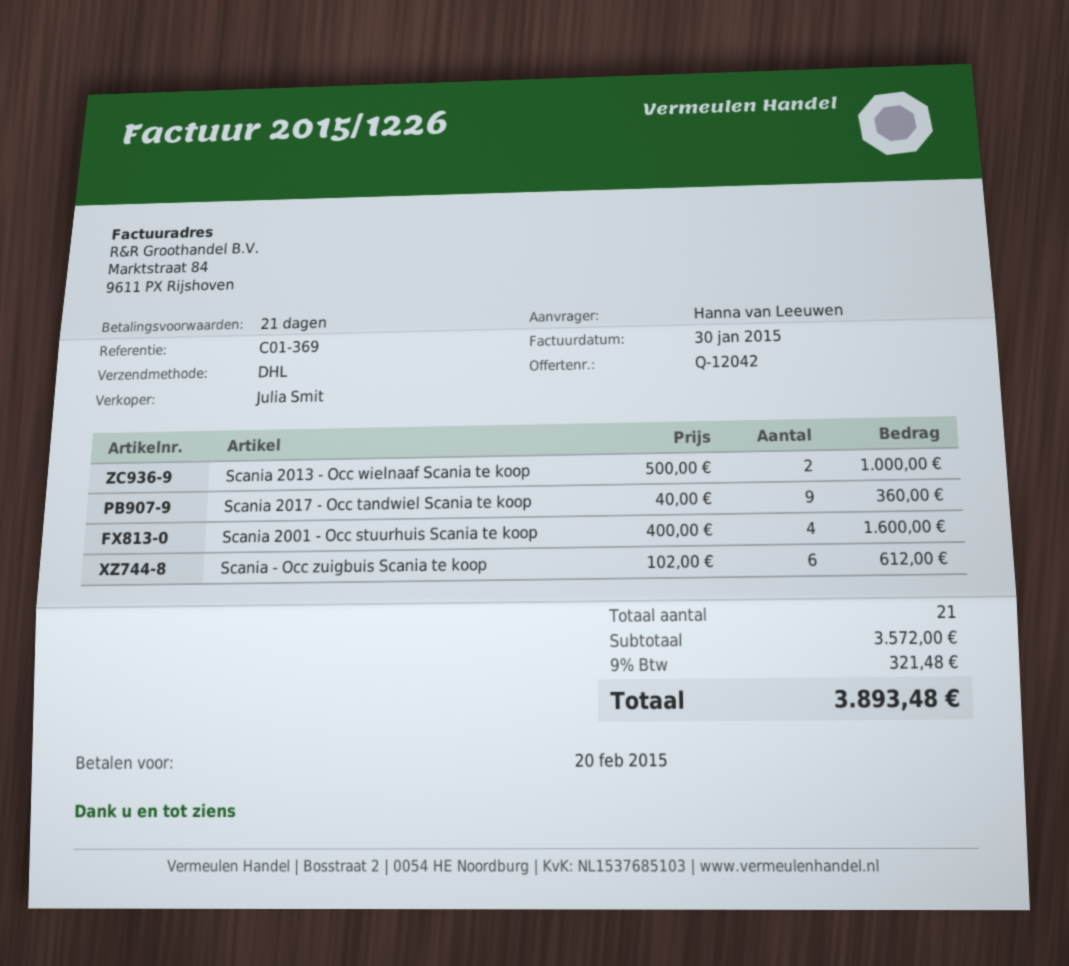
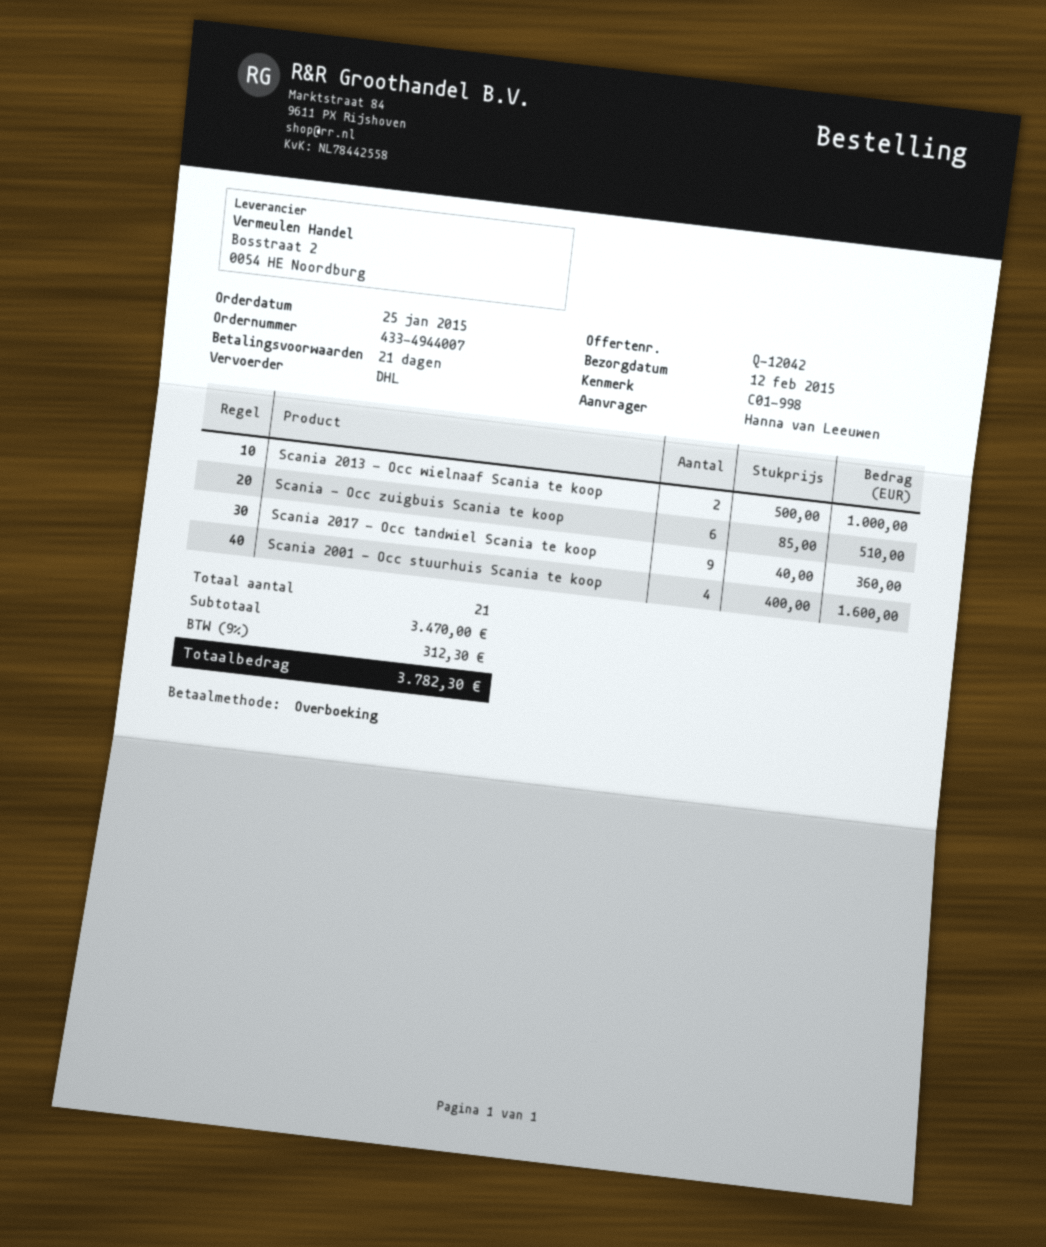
reference: C01-369 -> C01-998
Scania - Occ zuigbuis Scania te koop: 6 x 102.00 = 612.00 -> 6 x 85.00 = 510.00
subtotal: 3572.00 -> 3470.00
tax: 9% = 321.48 -> 9% = 312.30
total: 3893.48 -> 3782.30

